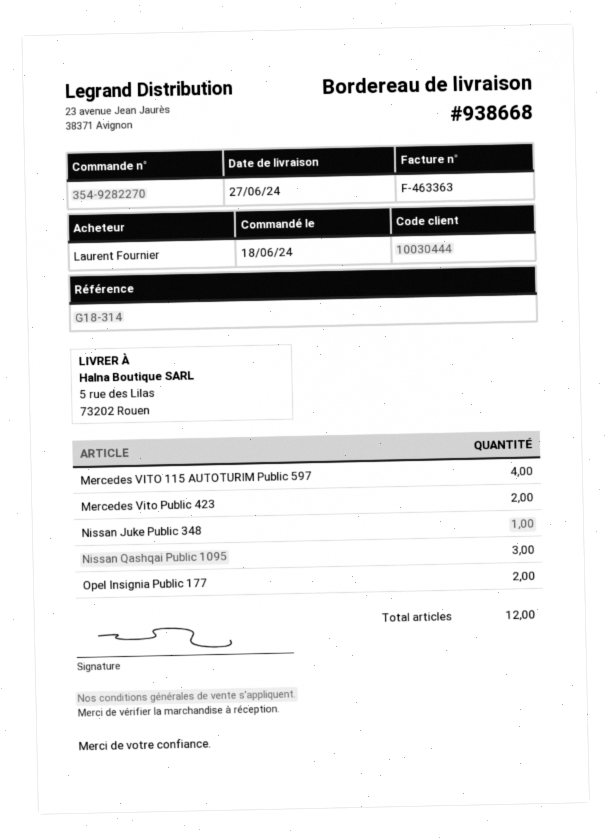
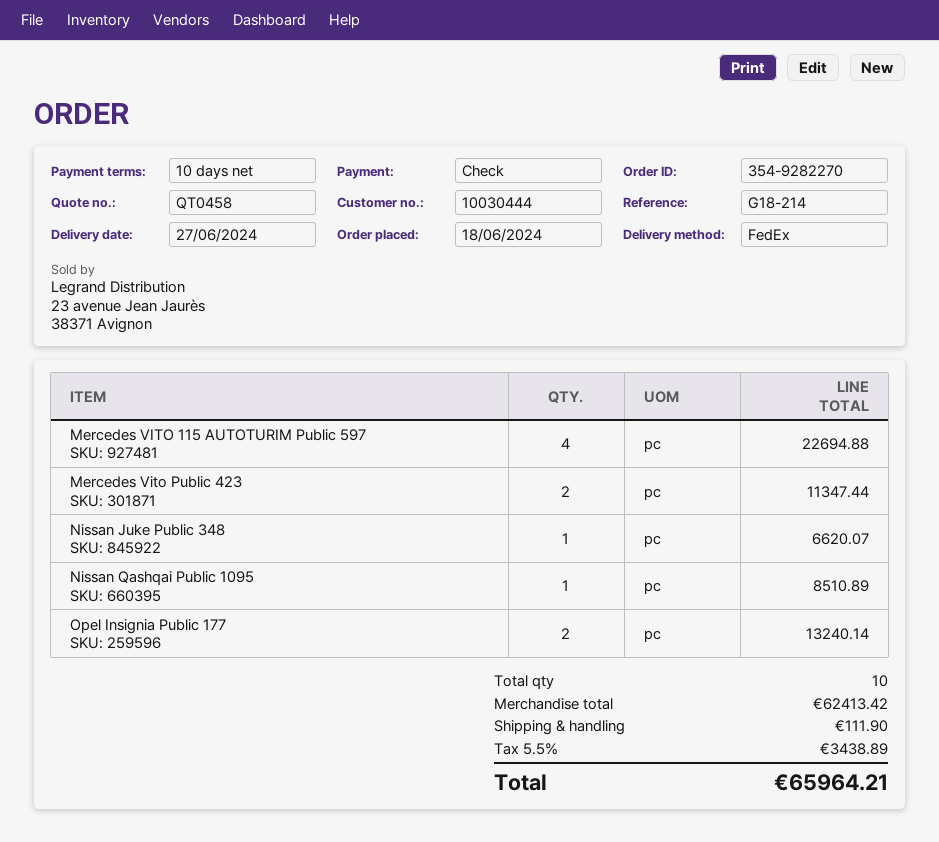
reference: G18-314 -> G18-214
Nissan Qashqai Public 1095: 3 -> 1
total quantity: 12 -> 10

